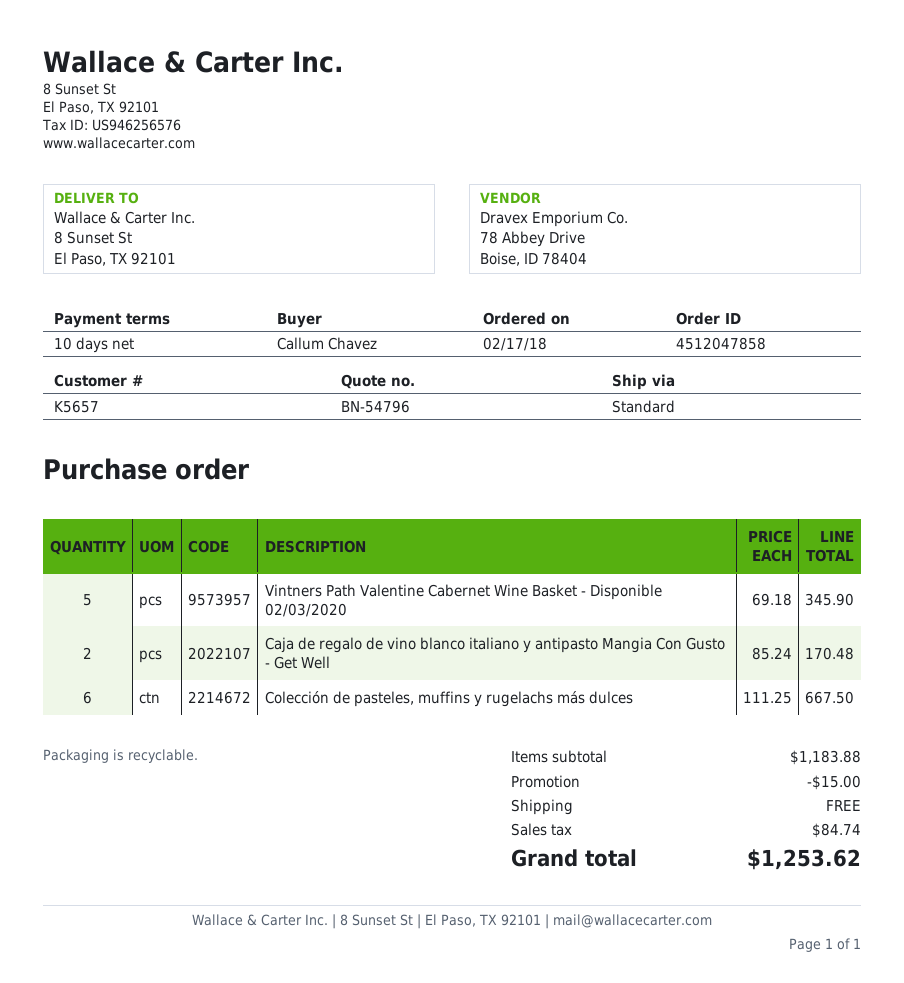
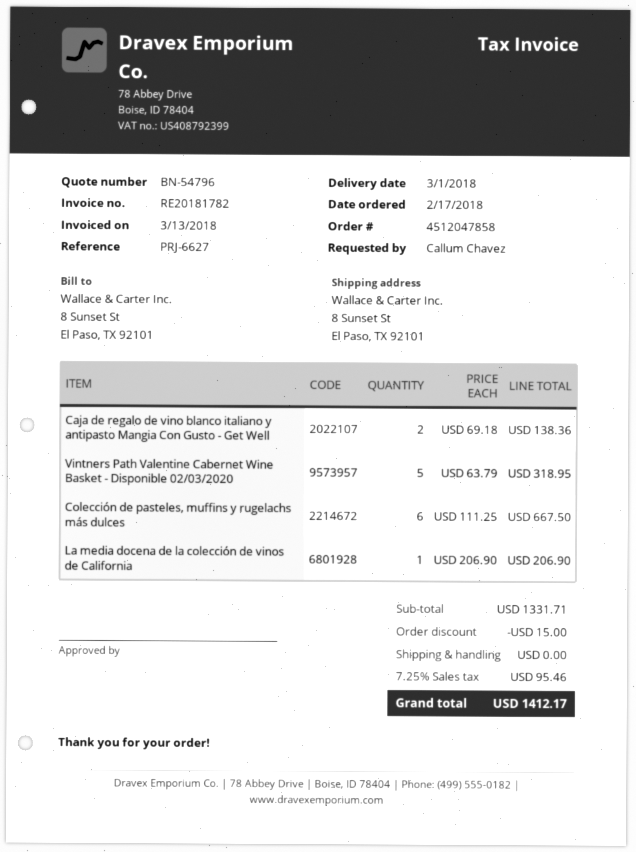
Vintners Path Valentine Cabernet Wine Basket - Disponible 02/03/2020: 5 x 69.18 = 345.90 -> 5 x 63.79 = 318.95
Caja de regalo de vino blanco italiano y antipasto Mangia Con Gusto - Get Well: 2 x 85.24 = 170.48 -> 2 x 69.18 = 138.36
La media docena de la colección de vinos de California: none -> 1 x 206.90 = 206.90
subtotal: 1183.88 -> 1331.71
tax: 84.74 -> 95.46
total: 1253.62 -> 1412.17

